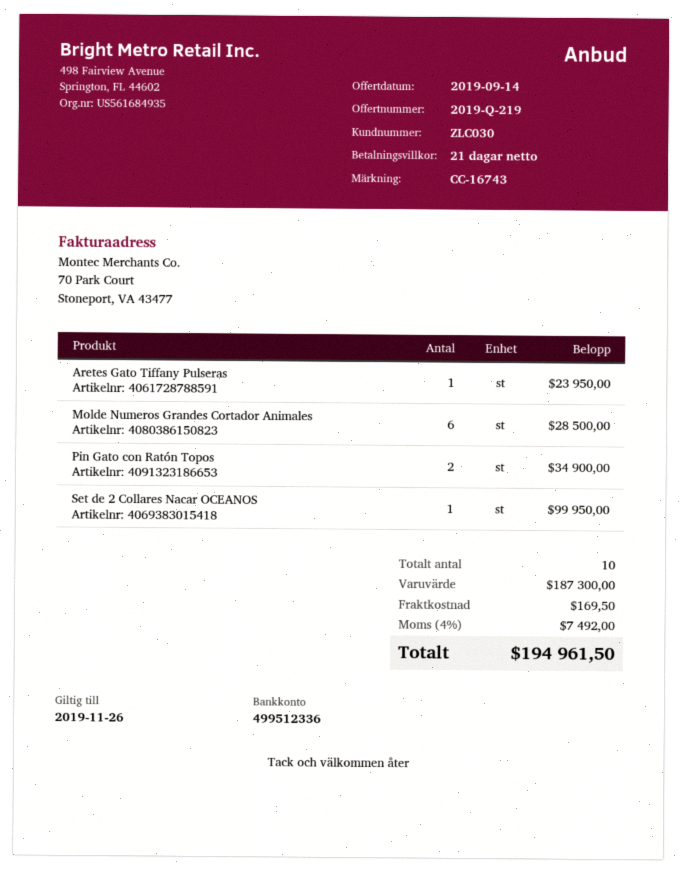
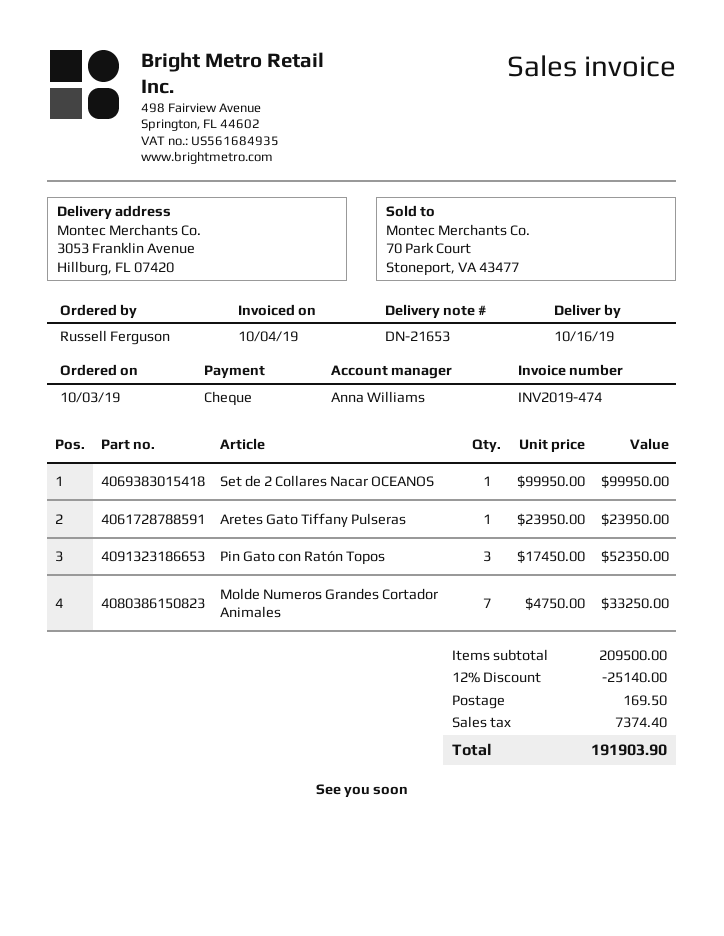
Molde Numeros Grandes Cortador Animales: 6 for 28500.00 -> 7 for 33250.00
Pin Gato con Ratón Topos: 2 for 34900.00 -> 3 for 52350.00
subtotal: 187300.00 -> 209500.00
discount: none -> 12% = 25140.00
tax: 7492.00 -> 7374.40
total: 194961.50 -> 191903.90

